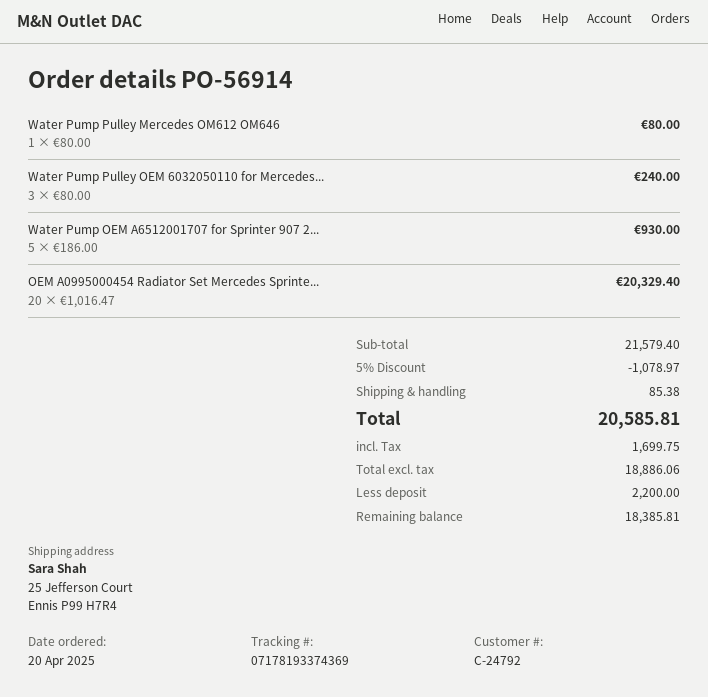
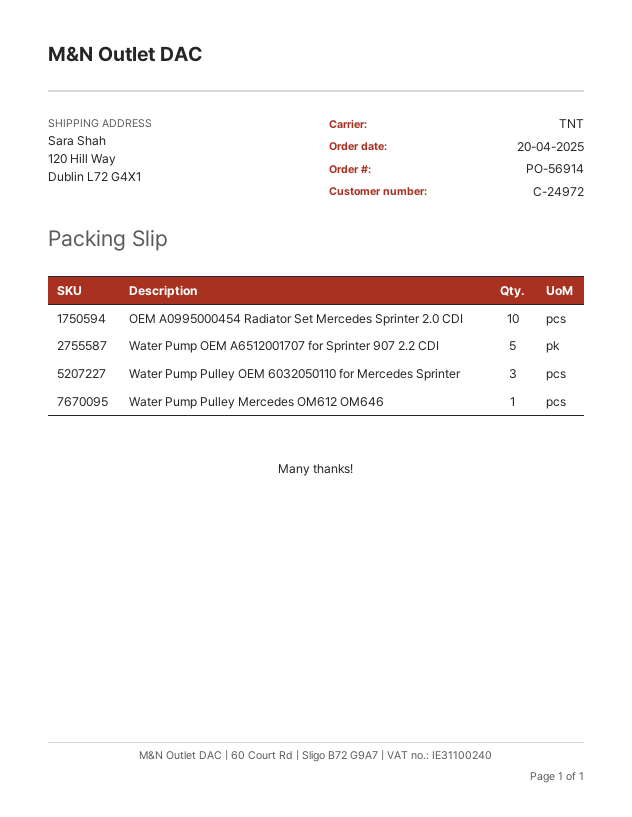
customer number: C-24792 -> C-24972
ship to: 25 Jefferson Court, Ennis P99 H7R4 -> 120 Hill Way, Dublin L72 G4X1
OEM A0995000454 Radiator Set Mercedes Sprinte...: 20 -> 10

